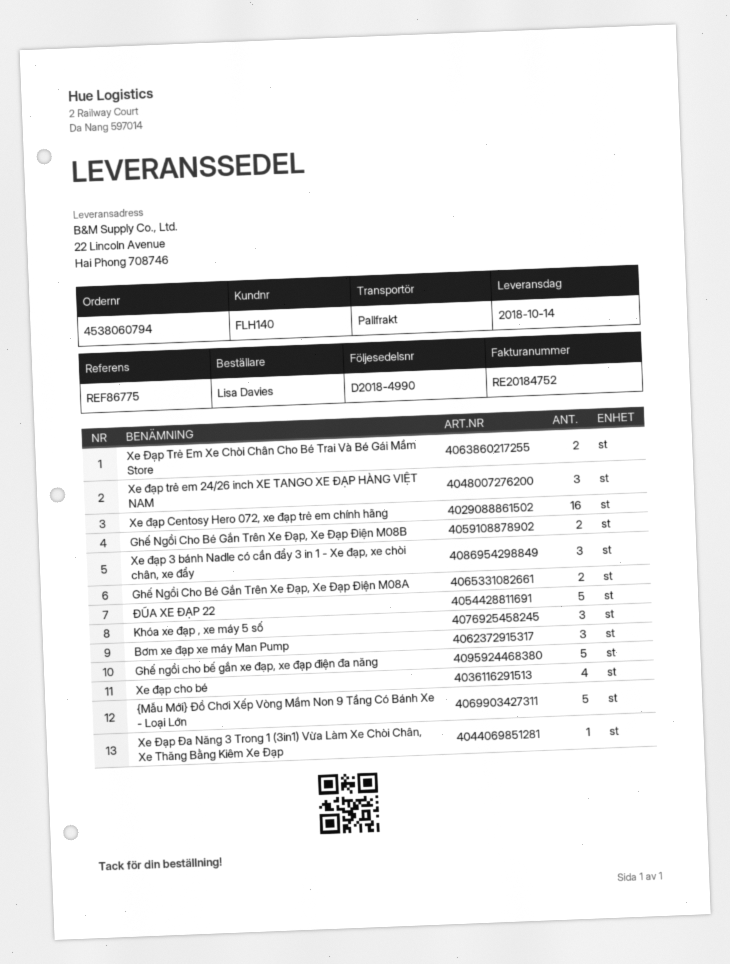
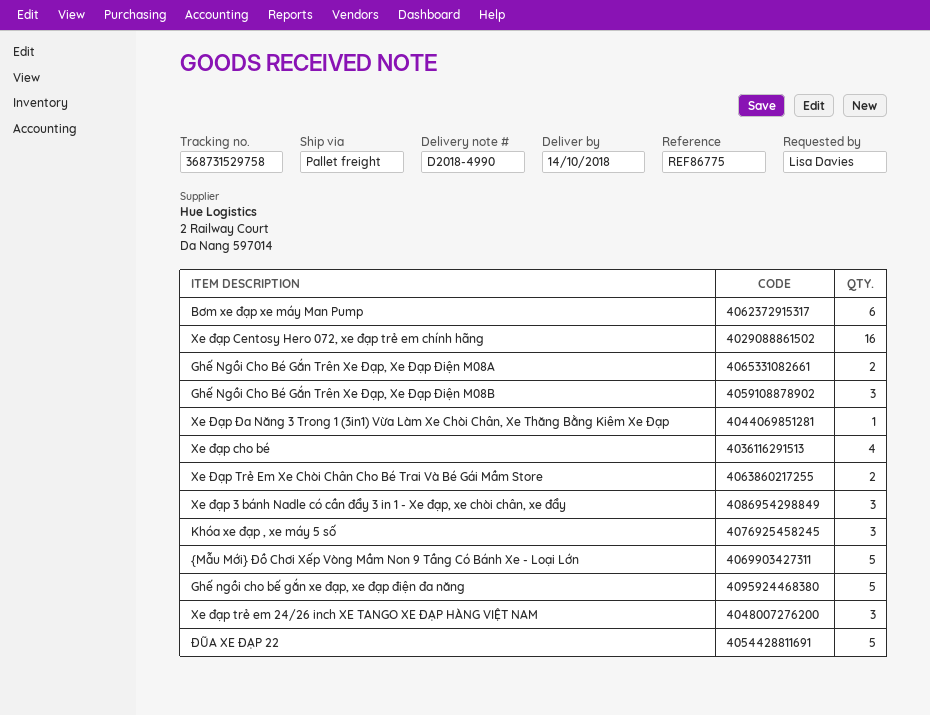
Ghế Ngồi Cho Bé Gắn Trên Xe Đạp, Xe Đạp Điện M08B: 2 -> 3
Bơm xe đạp xe máy Man Pump: 3 -> 6

